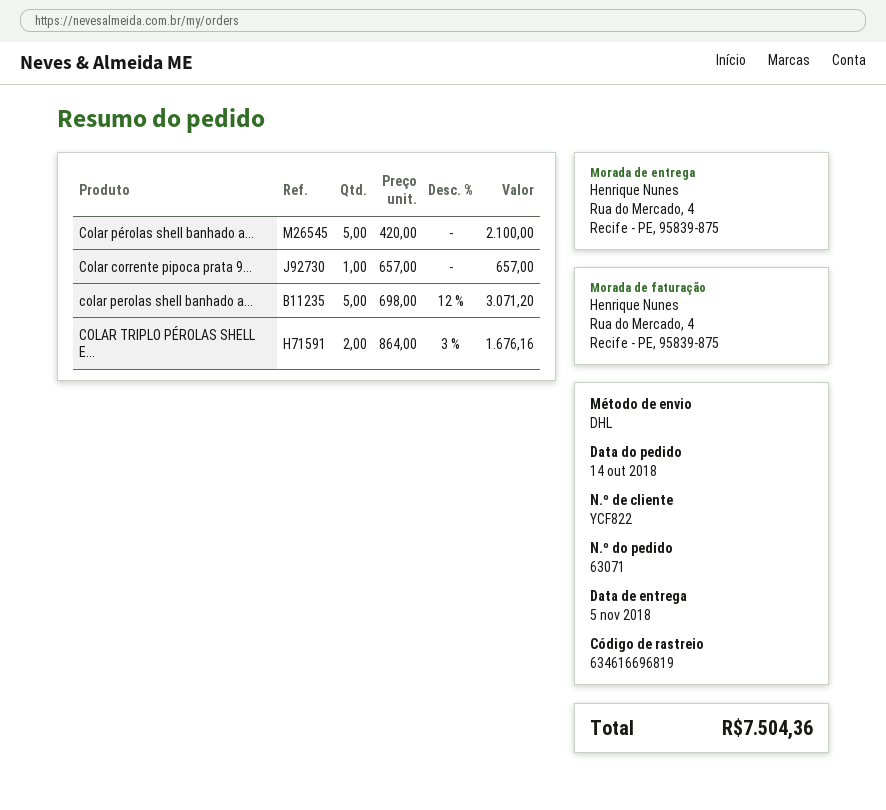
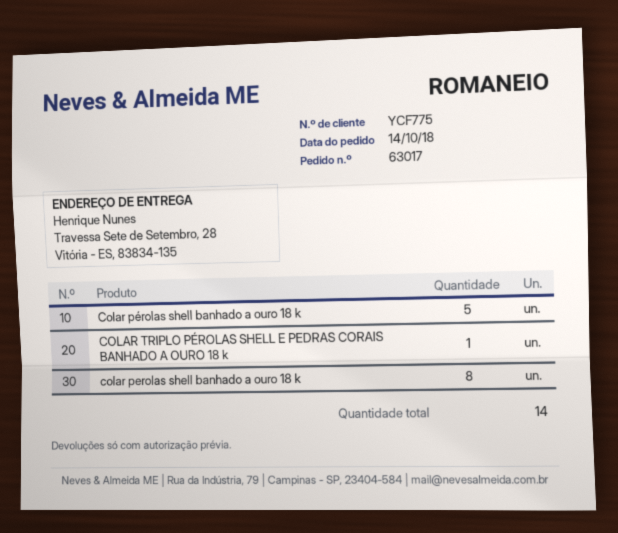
order number: 63071 -> 63017
customer number: YCF822 -> YCF775
ship to: Rua do Mercado, 4, Recife - PE, 95839-875 -> Travessa Sete de Setembro, 28, Vitória - ES, 83834-135
Colar corrente pipoca prata 9...: 1 -> none
colar perolas shell banhado a...: 5 -> 8
COLAR TRIPLO PÉROLAS SHELL E...: 2 -> 1

